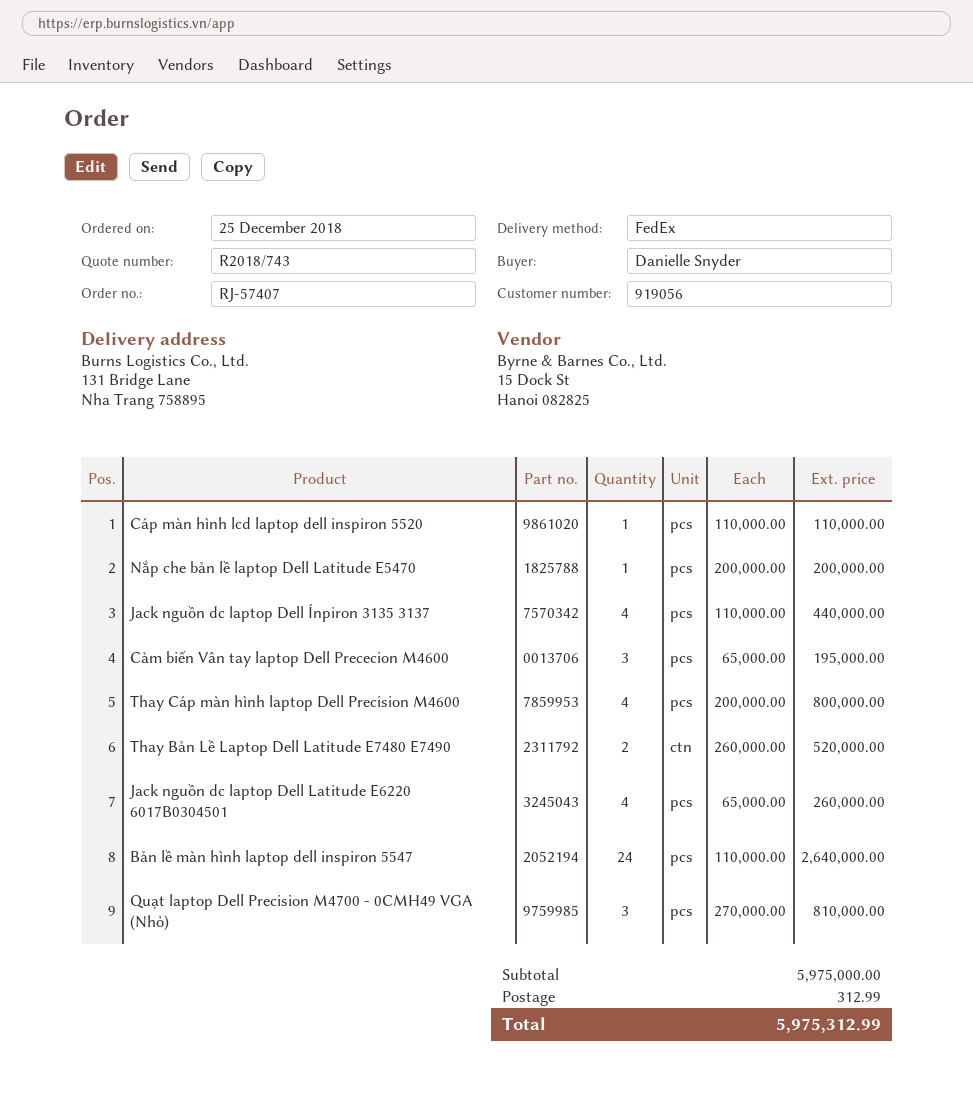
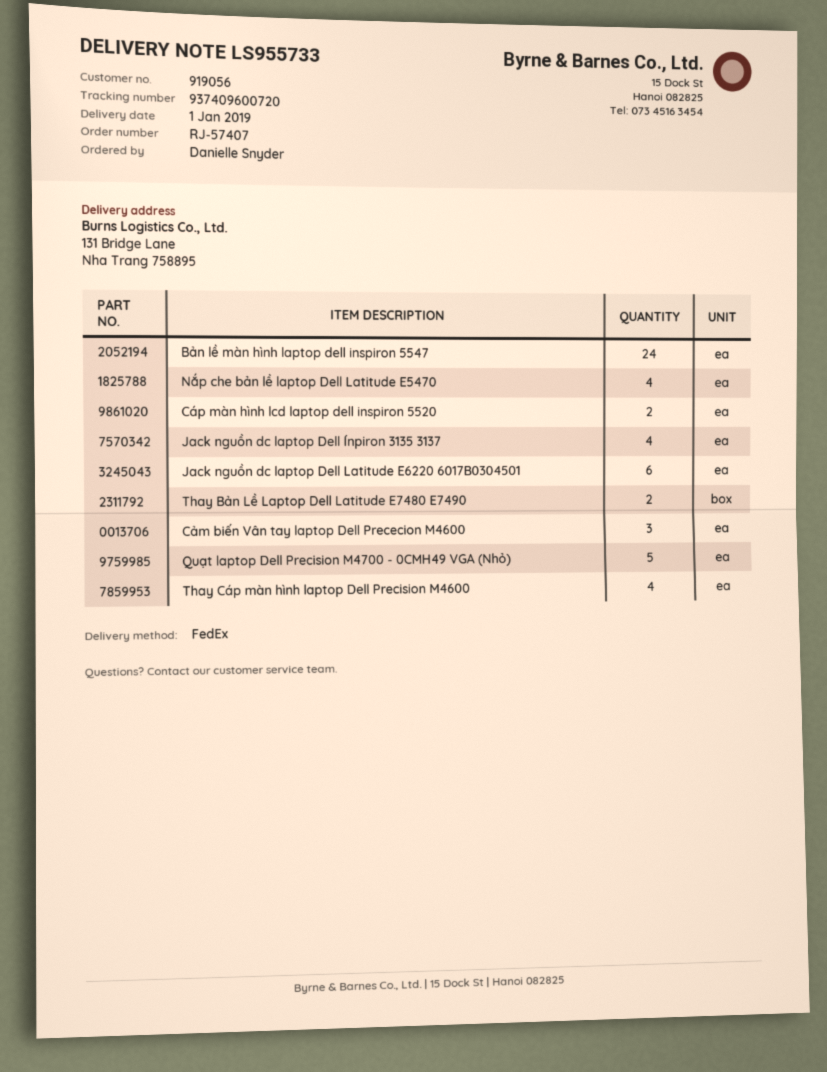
Cáp màn hình lcd laptop dell inspiron 5520: 1 -> 2
Nắp che bản lề laptop Dell Latitude E5470: 1 -> 4
Jack nguồn dc laptop Dell Latitude E6220 6017B0304501: 4 -> 6
Quạt laptop Dell Precision M4700 - 0CMH49 VGA (Nhỏ): 3 -> 5

